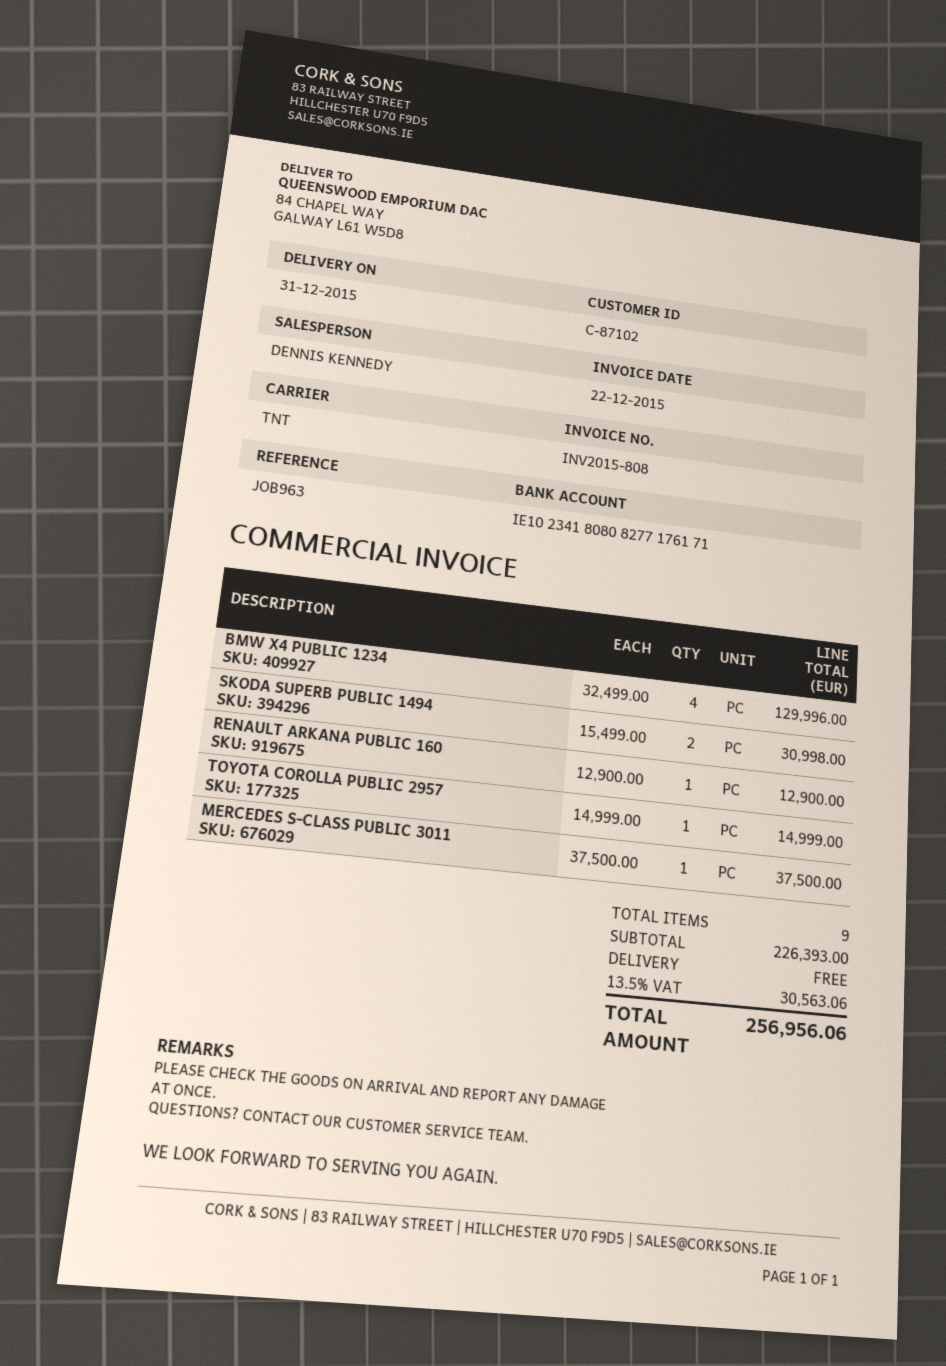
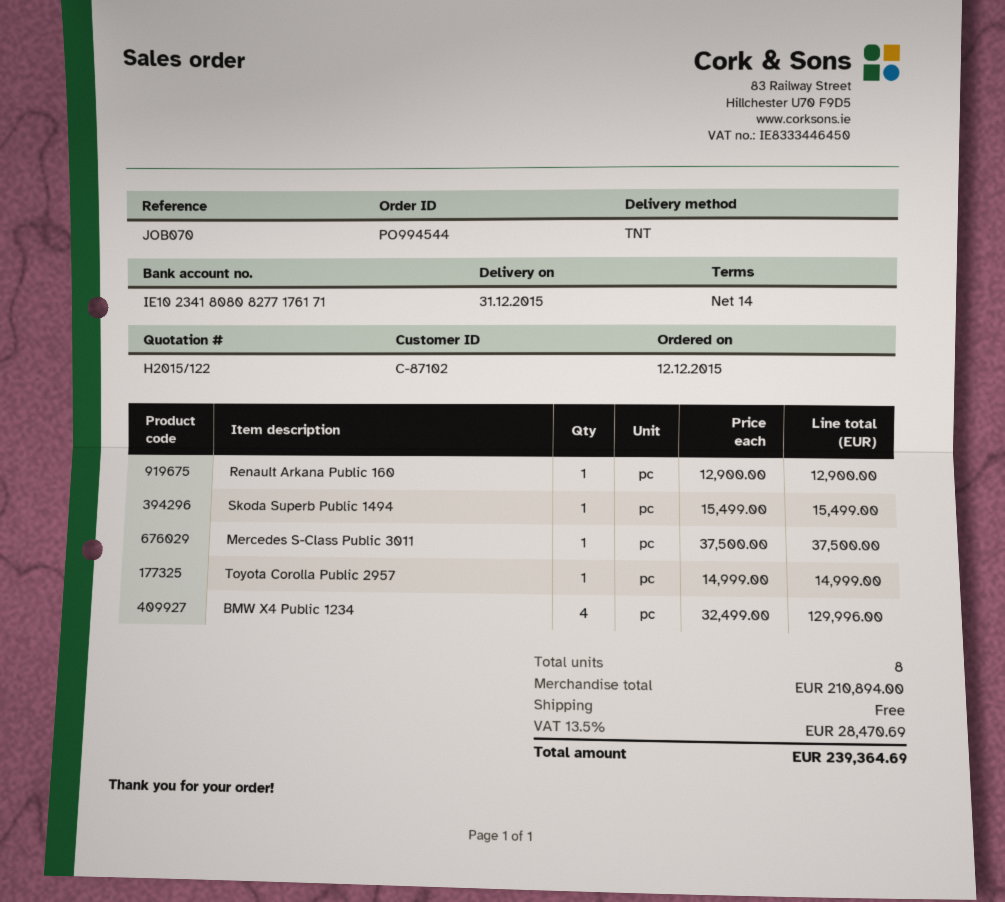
reference: JOB963 -> JOB070
SKODA SUPERB PUBLIC 1494: 2 x 15499.00 = 30998.00 -> 1 x 15499.00 = 15499.00
total quantity: 9 -> 8
subtotal: 226393.00 -> 210894.00
tax: 13.5% = 30563.06 -> 13.5% = 28470.69
total: 256956.06 -> 239364.69

